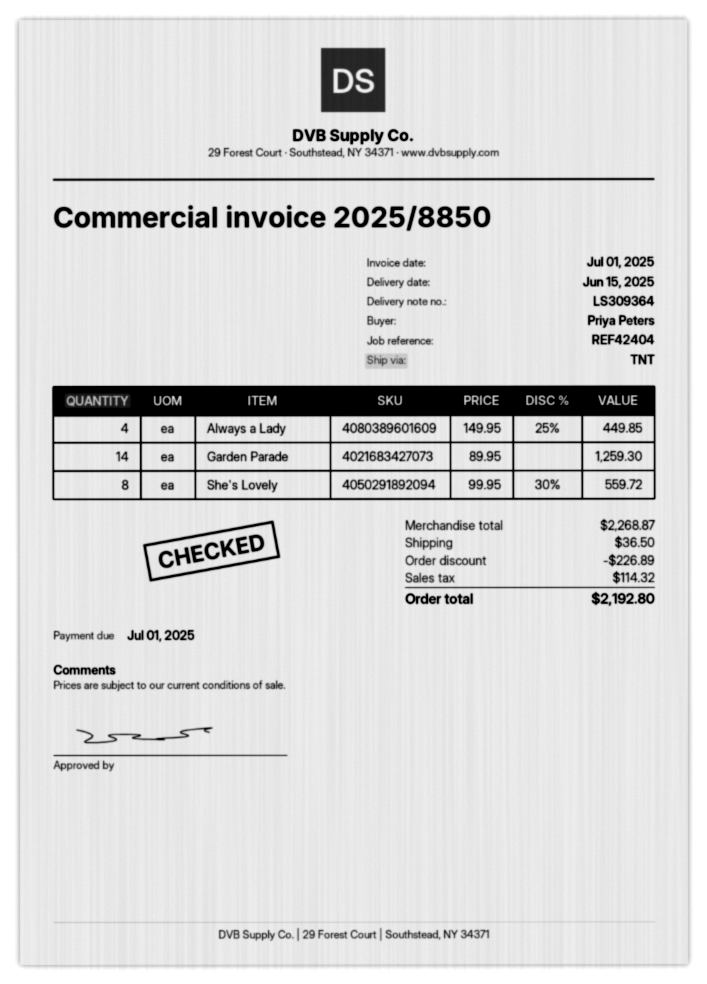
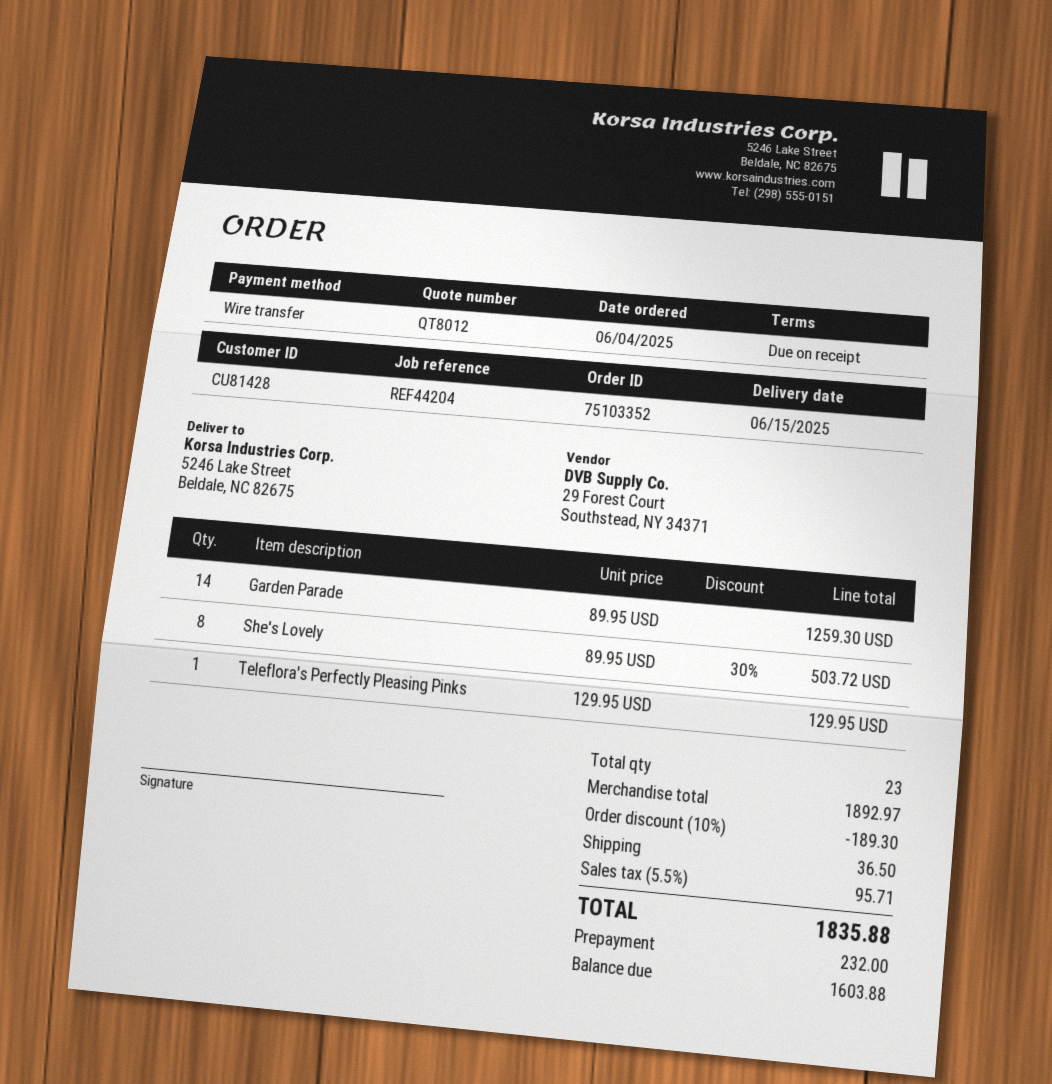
reference: REF42404 -> REF44204
Always a Lady: 4 x 149.95 - 25% = 449.85 -> none
She's Lovely: 8 x 99.95 - 30% = 559.72 -> 8 x 89.95 - 30% = 503.72
Teleflora's Perfectly Pleasing Pinks: none -> 1 x 129.95 = 129.95
subtotal: 2268.87 -> 1892.97
discount: 226.89 -> 189.30
tax: 114.32 -> 95.71
total: 2192.80 -> 1835.88

